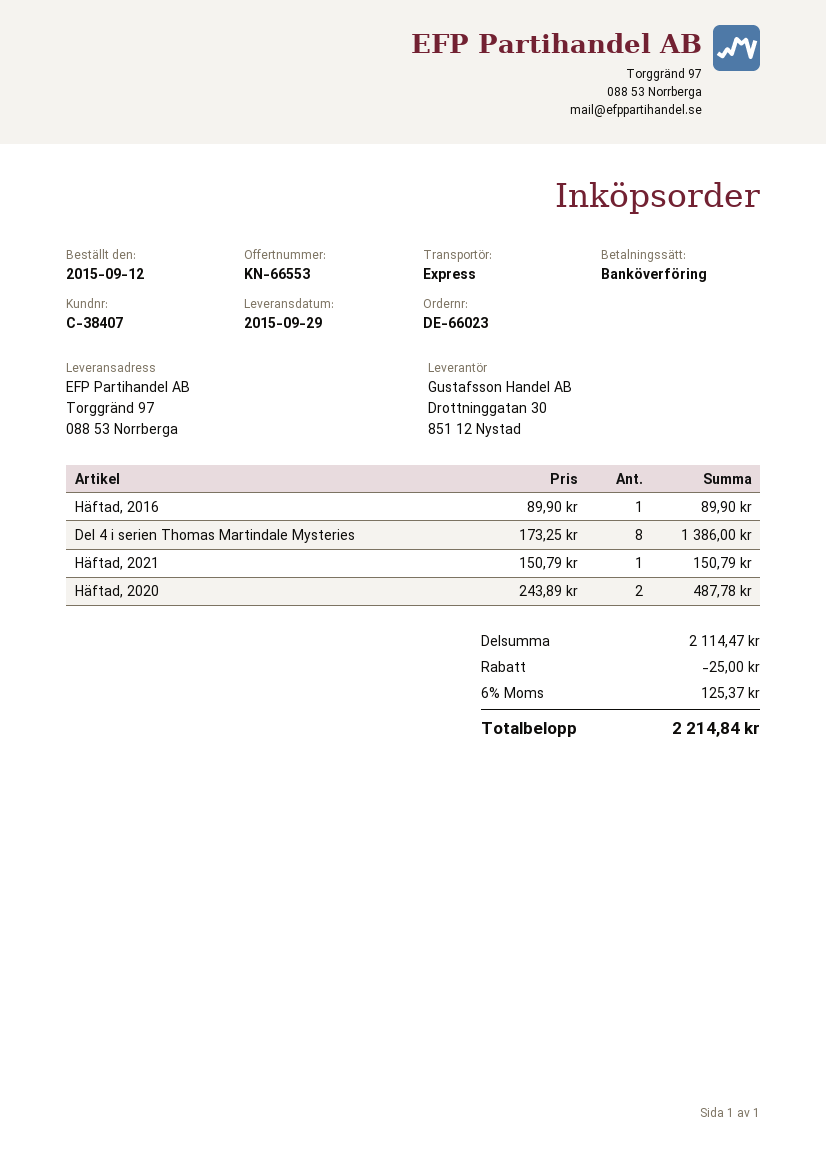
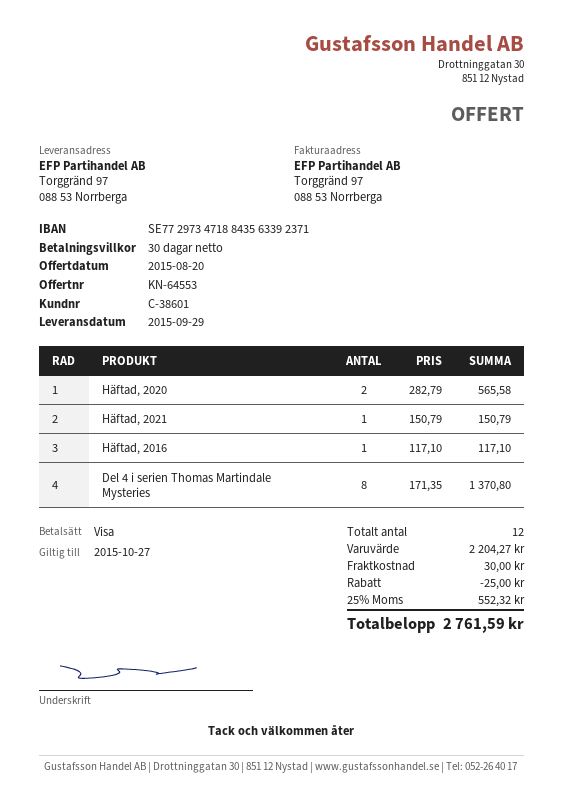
quote number: KN-66553 -> KN-64553
customer number: C-38407 -> C-38601
payment method: bank transfer -> Visa
Häftad, 2016: 1 x 89.90 = 89.90 -> 1 x 117.10 = 117.10
Del 4 i serien Thomas Martindale Mysteries: 8 x 173.25 = 1386.00 -> 8 x 171.35 = 1370.80
Häftad, 2020: 2 x 243.89 = 487.78 -> 2 x 282.79 = 565.58
subtotal: 2114.47 -> 2204.27
shipping: none -> 30.00
tax: 6% = 125.37 -> 25% = 552.32
total: 2214.84 -> 2761.59

